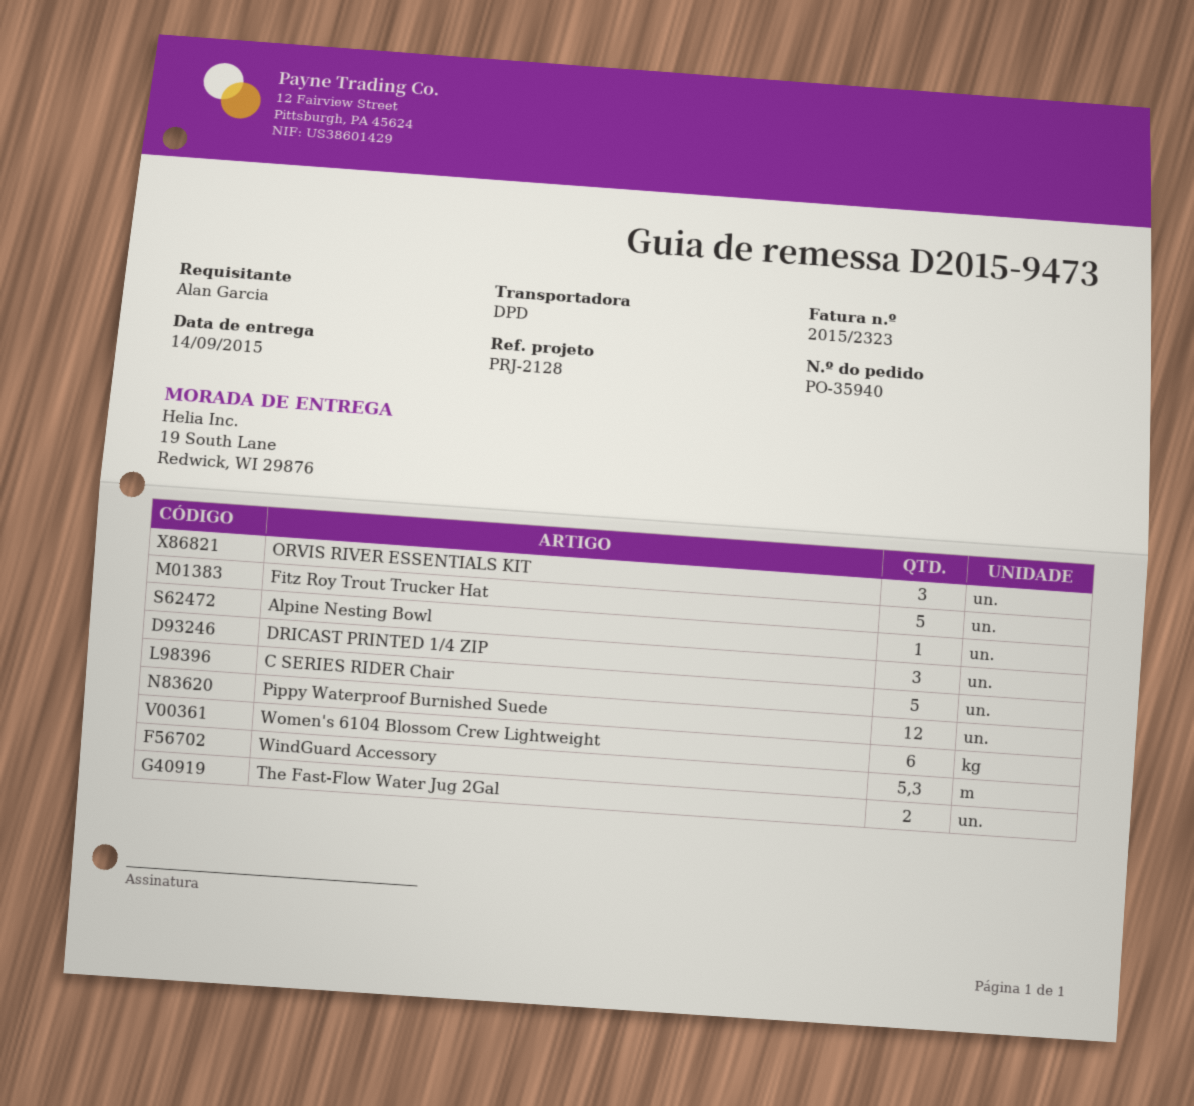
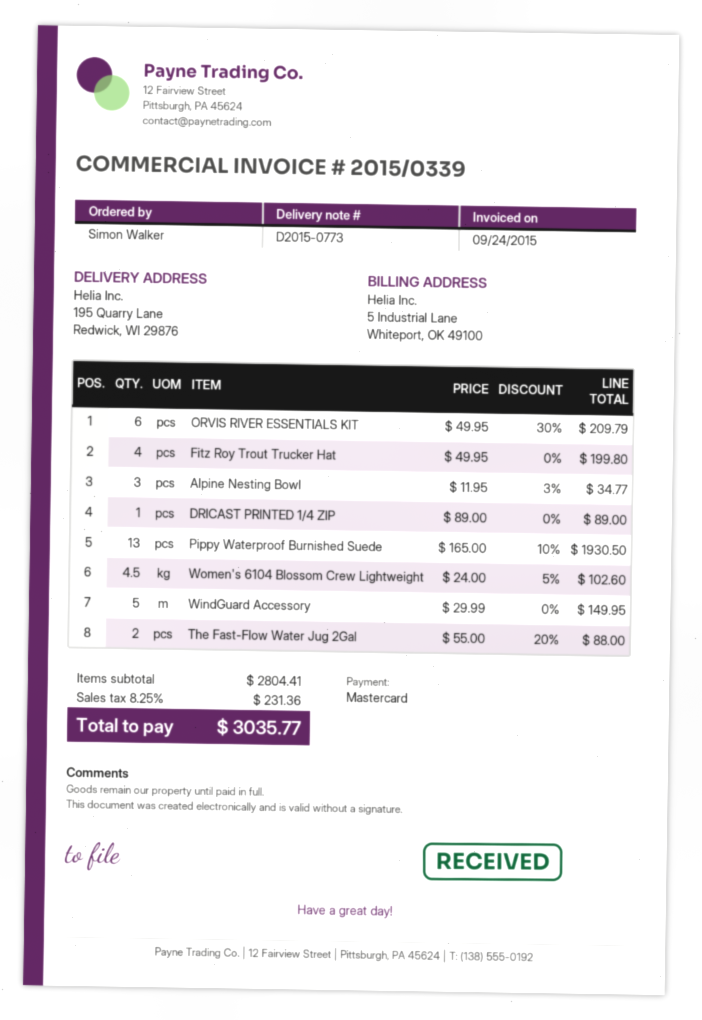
delivery note number: D2015-9473 -> D2015-0773
invoice number: 2015/2323 -> 2015/0339
ordered by: Alan Garcia -> Simon Walker
ship to: 19 South Lane, Redwick, WI 29876 -> 195 Quarry Lane, Redwick, WI 29876
ORVIS RIVER ESSENTIALS KIT: 3 -> 6
Fitz Roy Trout Trucker Hat: 5 -> 4
Alpine Nesting Bowl: 1 -> 3
DRICAST PRINTED 1/4 ZIP: 3 -> 1
C SERIES RIDER Chair: 5 -> none
Pippy Waterproof Burnished Suede: 12 -> 13
Women's 6104 Blossom Crew Lightweight: 6 -> 4.5
WindGuard Accessory: 5.3 -> 5

